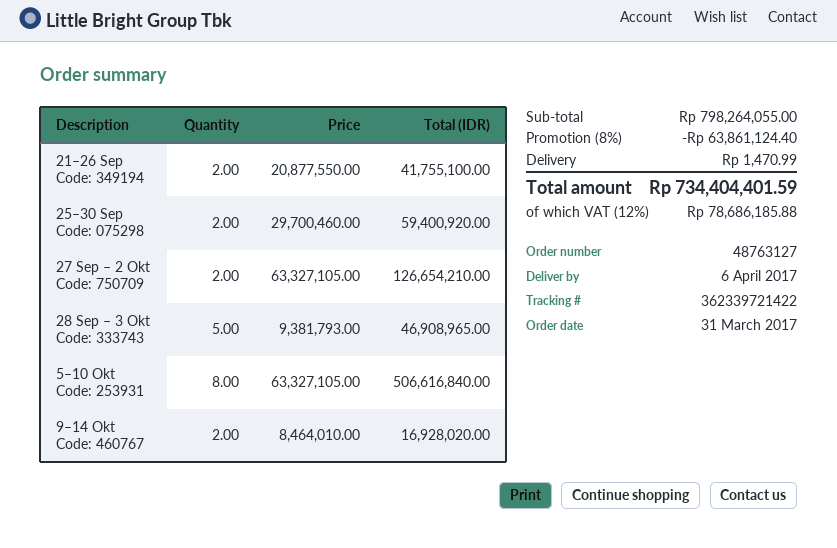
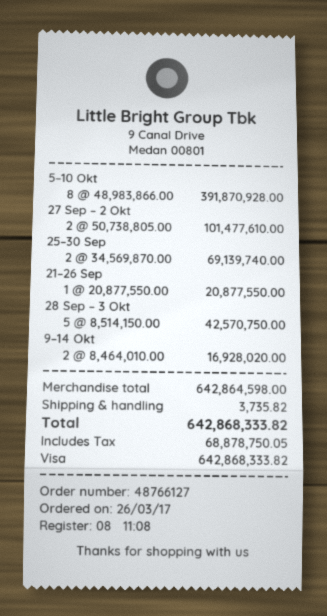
order number: 48763127 -> 48766127
order date: 2017-03-31 -> 2017-03-26
21–26 Sep: 2 x 20877550.00 = 41755100.00 -> 1 x 20877550.00 = 20877550.00
25–30 Sep: 2 x 29700460.00 = 59400920.00 -> 2 x 34569870.00 = 69139740.00
27 Sep – 2 Okt: 2 x 63327105.00 = 126654210.00 -> 2 x 50738805.00 = 101477610.00
28 Sep – 3 Okt: 5 x 9381793.00 = 46908965.00 -> 5 x 8514150.00 = 42570750.00
5–10 Okt: 8 x 63327105.00 = 506616840.00 -> 8 x 48983866.00 = 391870928.00
subtotal: 798264055.00 -> 642864598.00
discount: 8% = 63861124.40 -> none
shipping: 1470.99 -> 3735.82
tax: 78686185.88 -> 68878750.05
total: 734404401.59 -> 642868333.82

